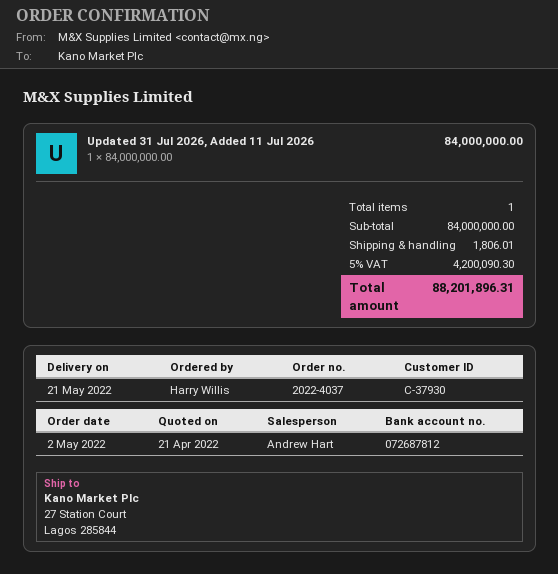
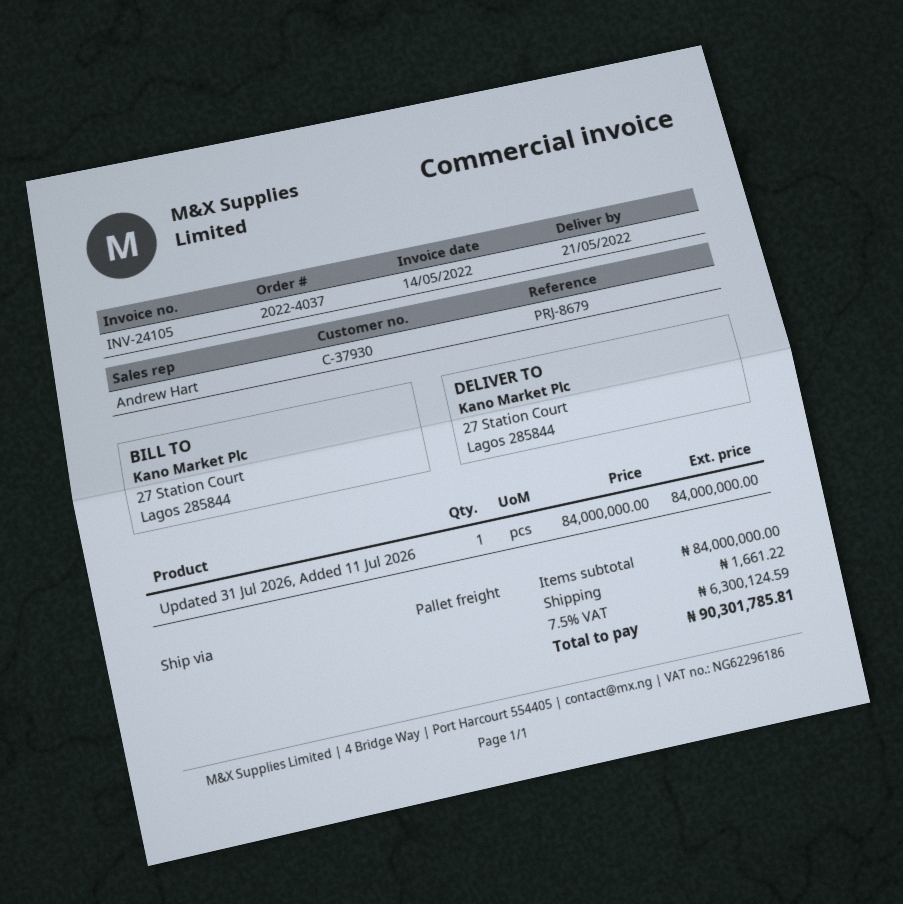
shipping: 1806.01 -> 1661.22
tax: 5% = 4200090.30 -> 7.5% = 6300124.59
total: 88201896.31 -> 90301785.81

